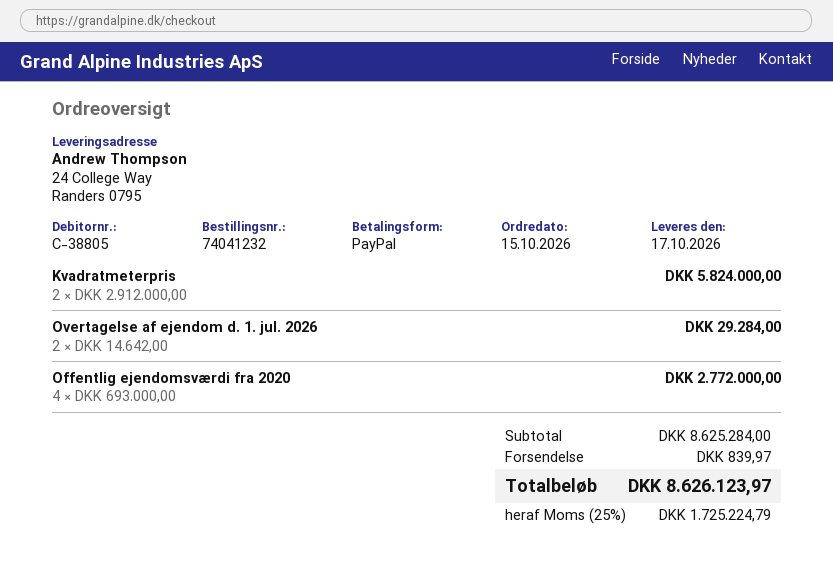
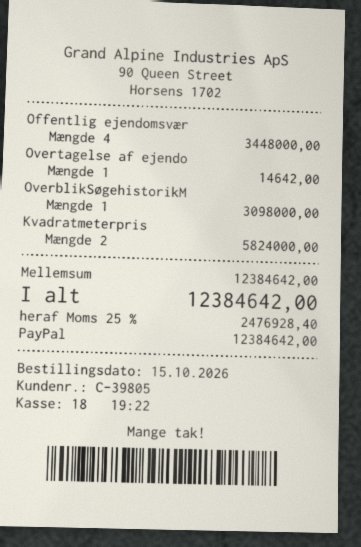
customer number: C-38805 -> C-39805
Overtagelse af ejendom d. 1. jul. 2026: 2 for 29284.00 -> 1 for 14642.00
Offentlig ejendomsværdi fra 2020: 4 for 2772000.00 -> 4 for 3448000.00
OverblikSøgehistorikM: none -> 1 for 3098000.00
subtotal: 8625284.00 -> 12384642.00
shipping: 839.97 -> none
tax: 25% = 1725224.79 -> 25% = 2476928.40
total: 8626123.97 -> 12384642.00

